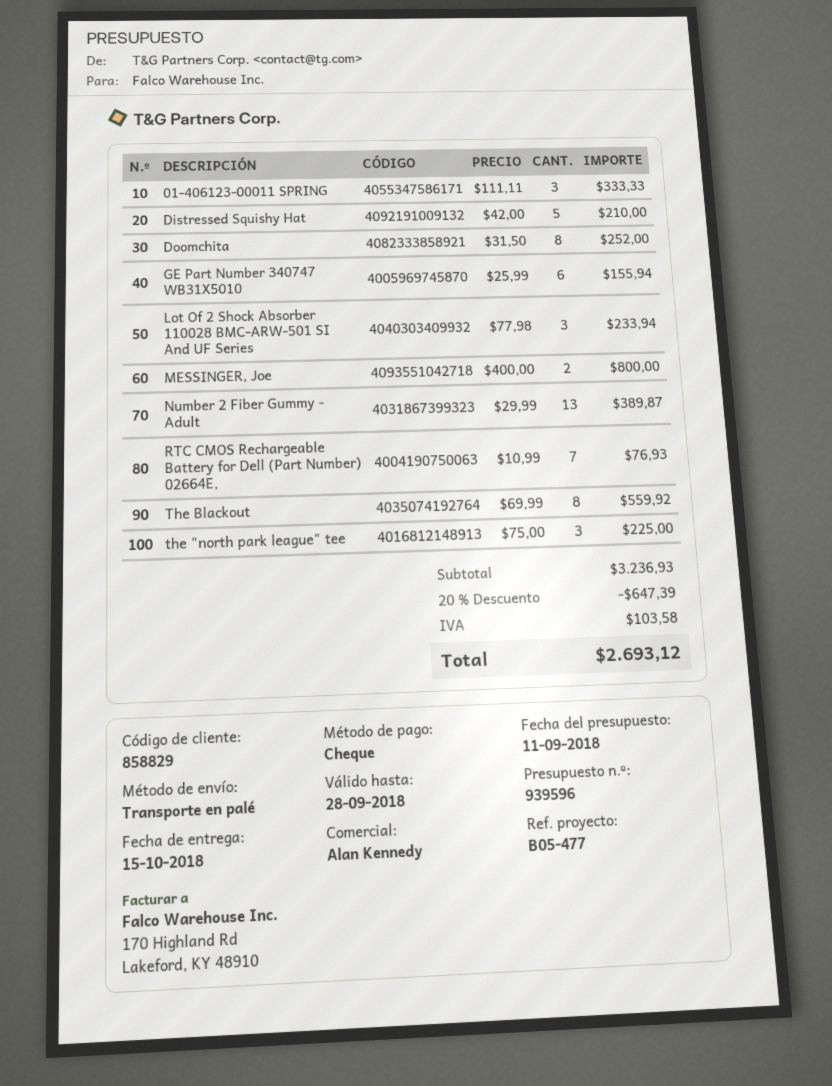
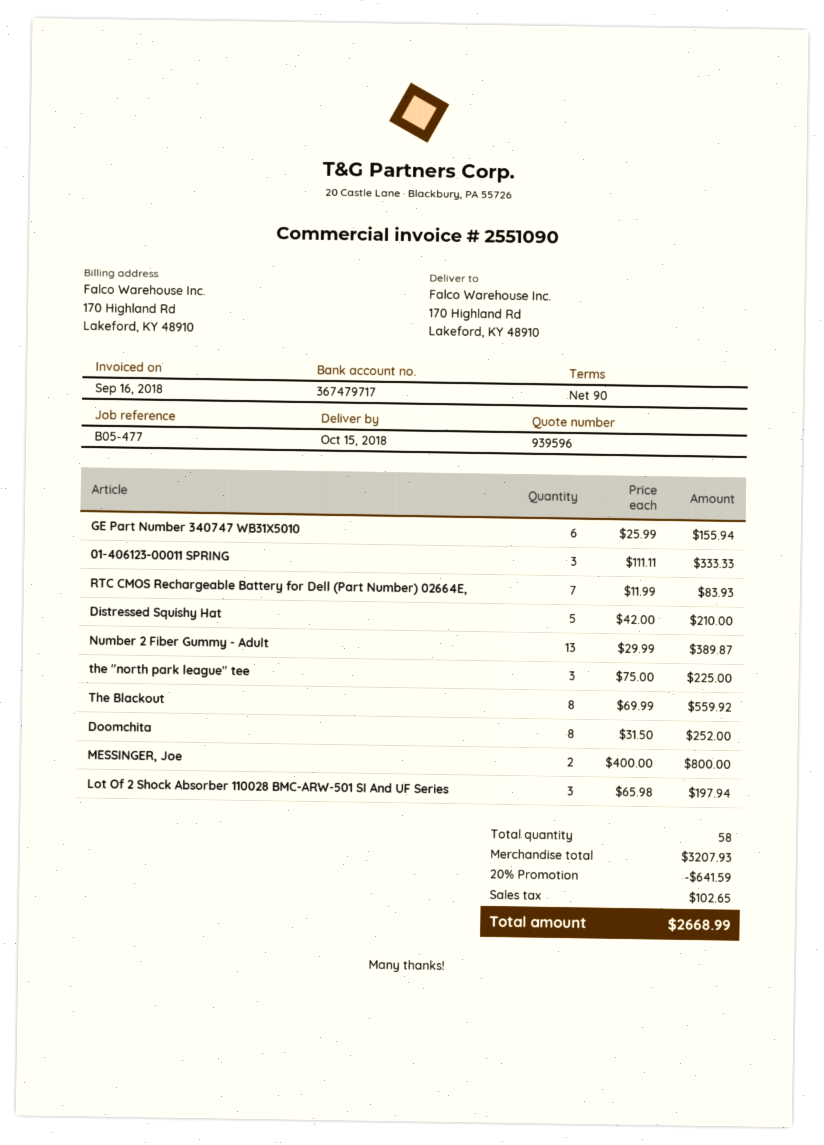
Lot Of 2 Shock Absorber 110028 BMC-ARW-501 SI And UF Series: 3 x 77.98 = 233.94 -> 3 x 65.98 = 197.94
RTC CMOS Rechargeable Battery for Dell (Part Number) 02664E,: 7 x 10.99 = 76.93 -> 7 x 11.99 = 83.93
subtotal: 3236.93 -> 3207.93
discount: 20% = 647.39 -> 20% = 641.59
tax: 103.58 -> 102.65
total: 2693.12 -> 2668.99

